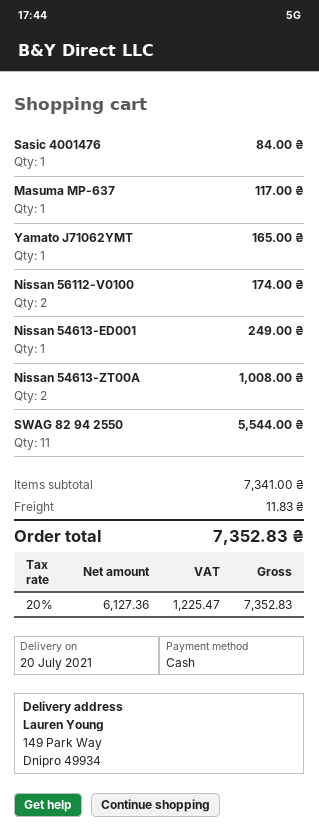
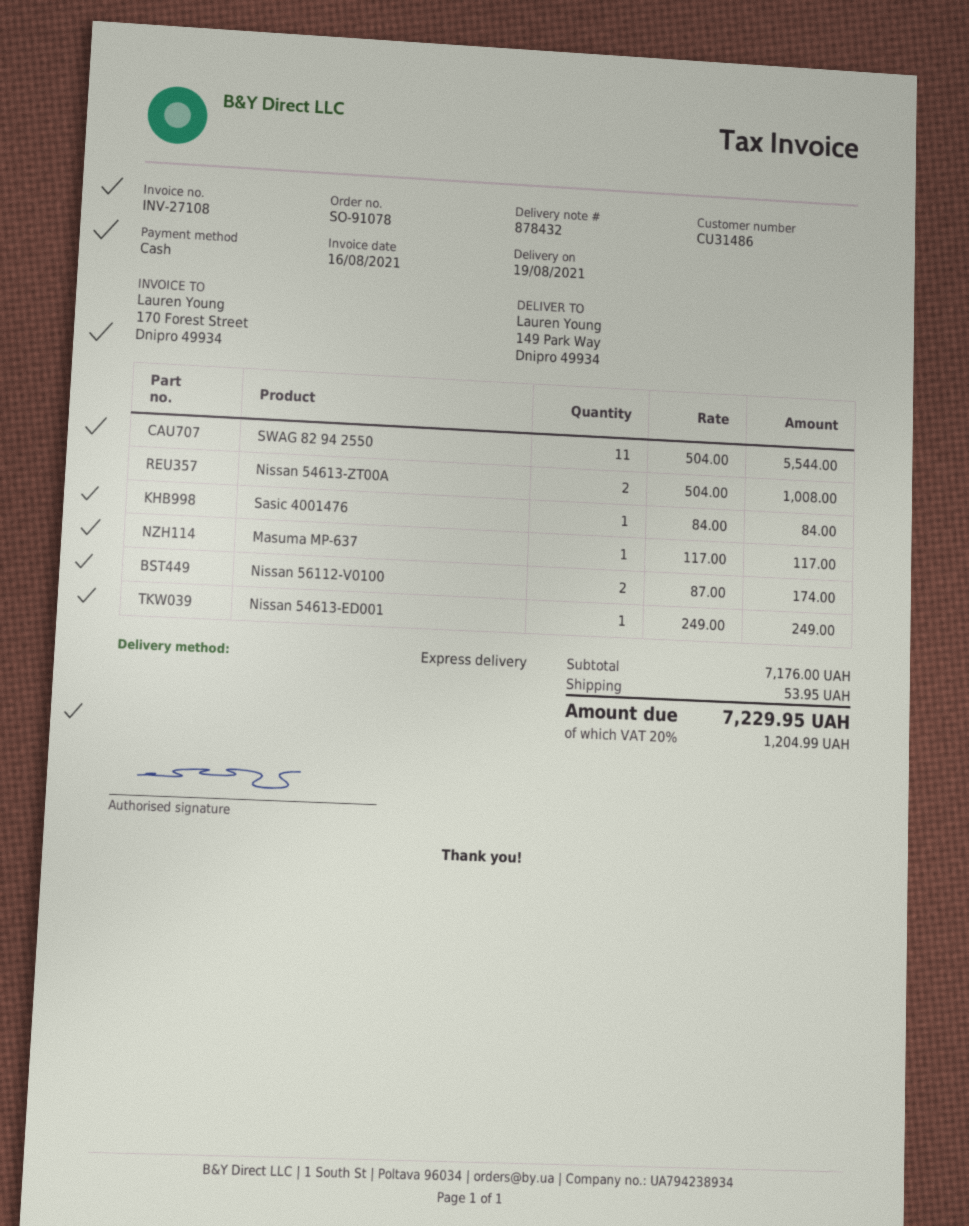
delivery date: 2021-07-20 -> 2021-08-19
Yamato J71062YMT: 1 for 165.00 -> none
subtotal: 7341.00 -> 7176.00
shipping: 11.83 -> 53.95
tax: 20% = 1225.47 -> 20% = 1204.99
total: 7352.83 -> 7229.95

